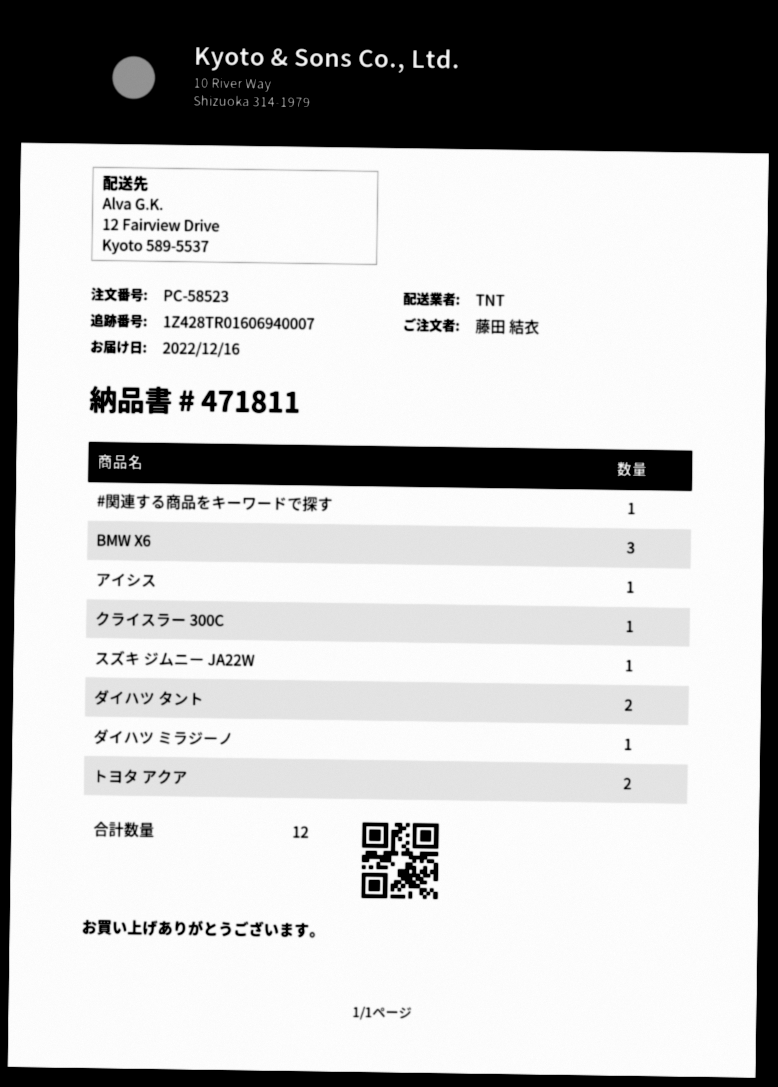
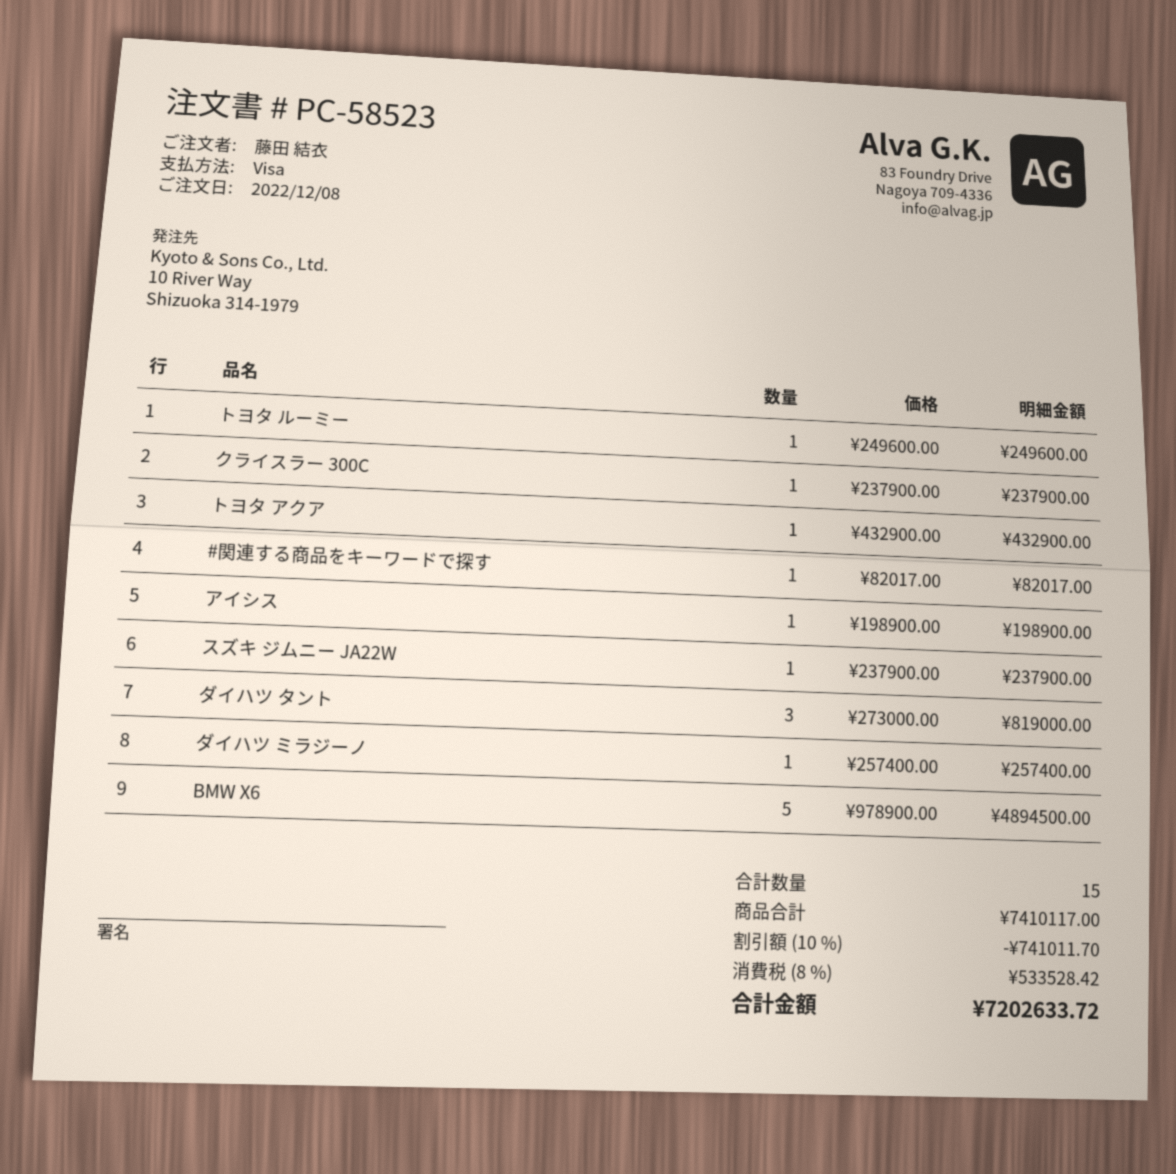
BMW X6: 3 -> 5
ダイハツ タント: 2 -> 3
トヨタ アクア: 2 -> 1
トヨタ ルーミー: none -> 1
total quantity: 12 -> 15

